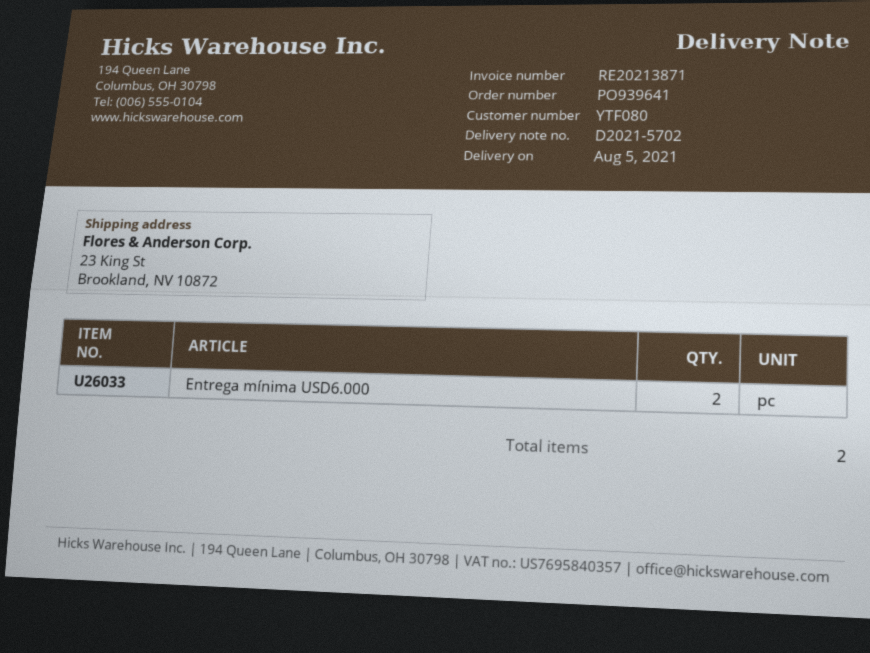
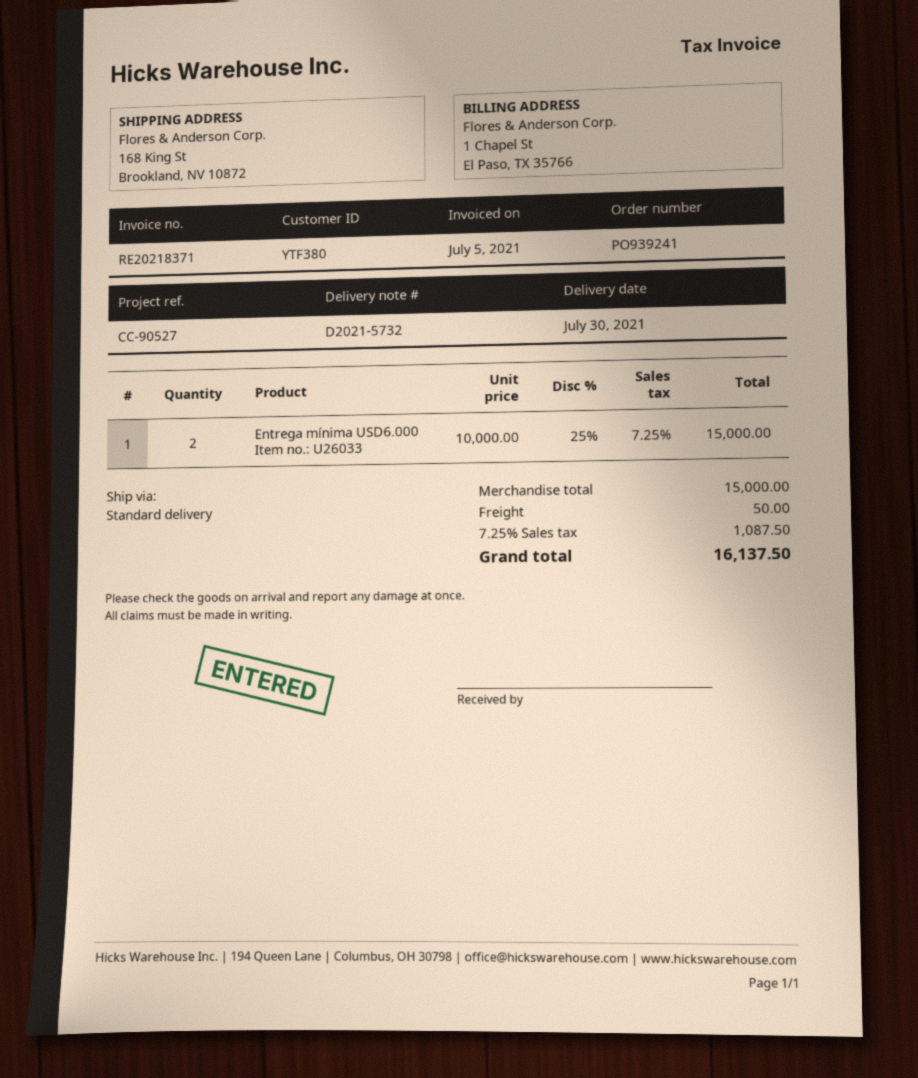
order number: PO939641 -> PO939241
delivery note number: D2021-5702 -> D2021-5732
delivery date: 2021-08-05 -> 2021-07-30
invoice number: RE20213871 -> RE20218371
customer number: YTF080 -> YTF380
ship to: 23 King St, Brookland, NV 10872 -> 168 King St, Brookland, NV 10872

